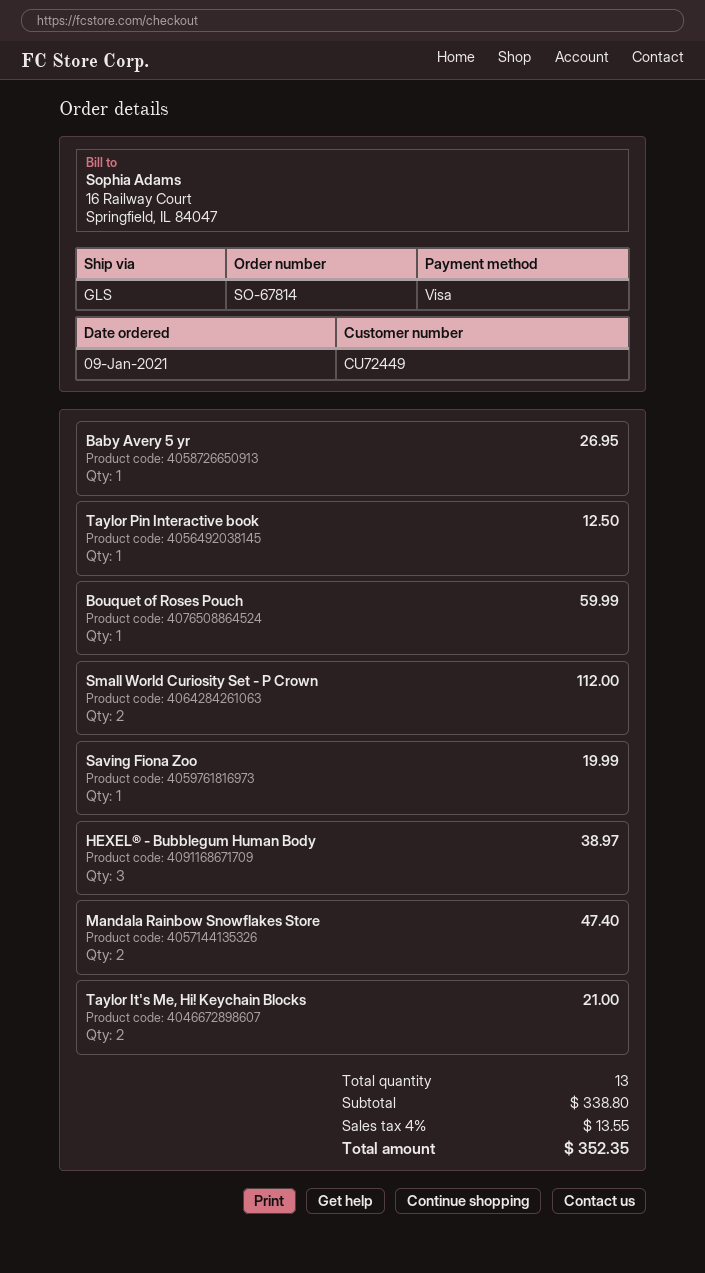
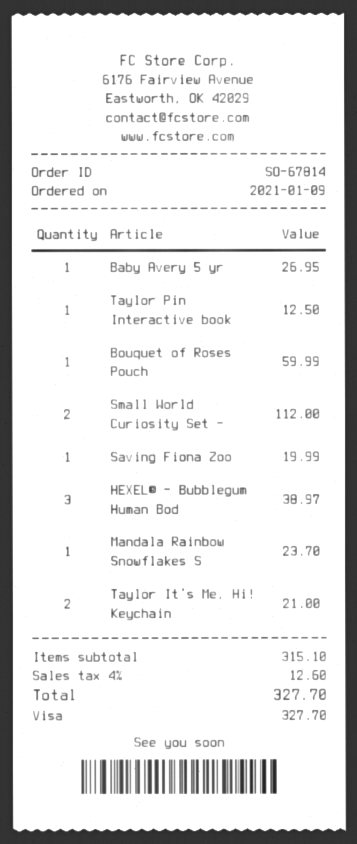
Mandala Rainbow Snowflakes Store: 2 for 47.40 -> 1 for 23.70
subtotal: 338.80 -> 315.10
tax: 4% = 13.55 -> 4% = 12.60
total: 352.35 -> 327.70

